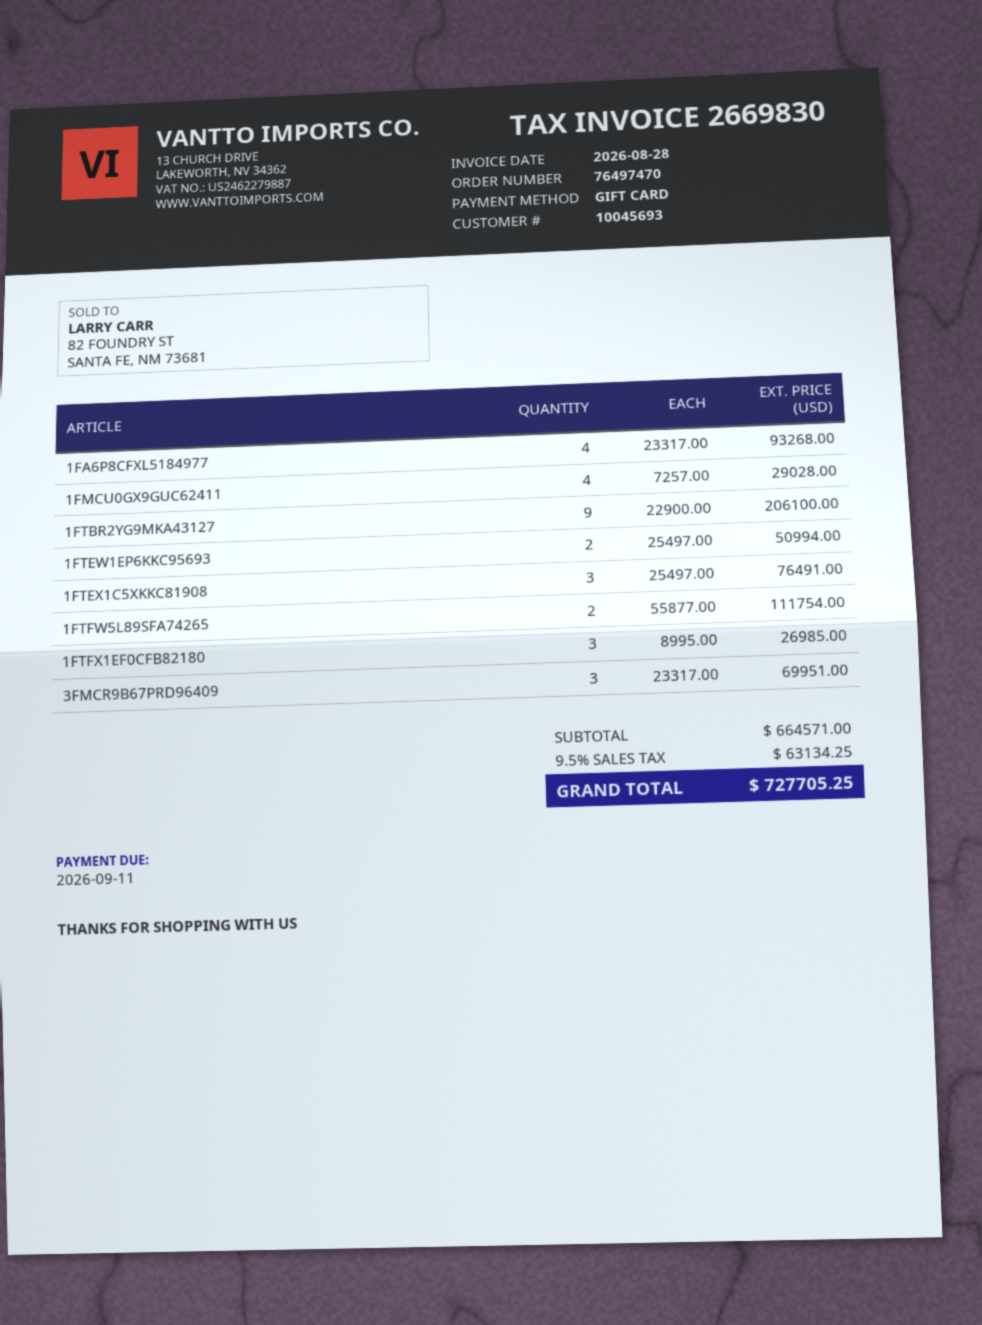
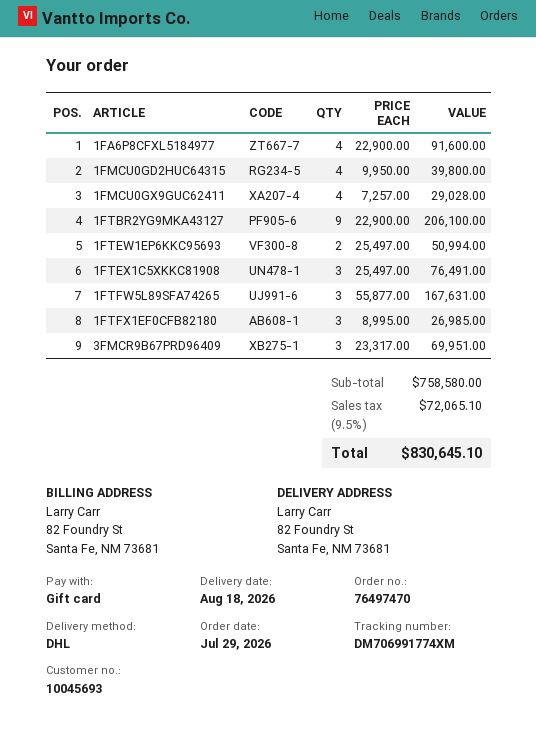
1FA6P8CFXL5184977: 4 x 23317.00 = 93268.00 -> 4 x 22900.00 = 91600.00
1FTFW5L89SFA74265: 2 x 55877.00 = 111754.00 -> 3 x 55877.00 = 167631.00
1FMCU0GD2HUC64315: none -> 4 x 9950.00 = 39800.00
subtotal: 664571.00 -> 758580.00
tax: 9.5% = 63134.25 -> 9.5% = 72065.10
total: 727705.25 -> 830645.10

